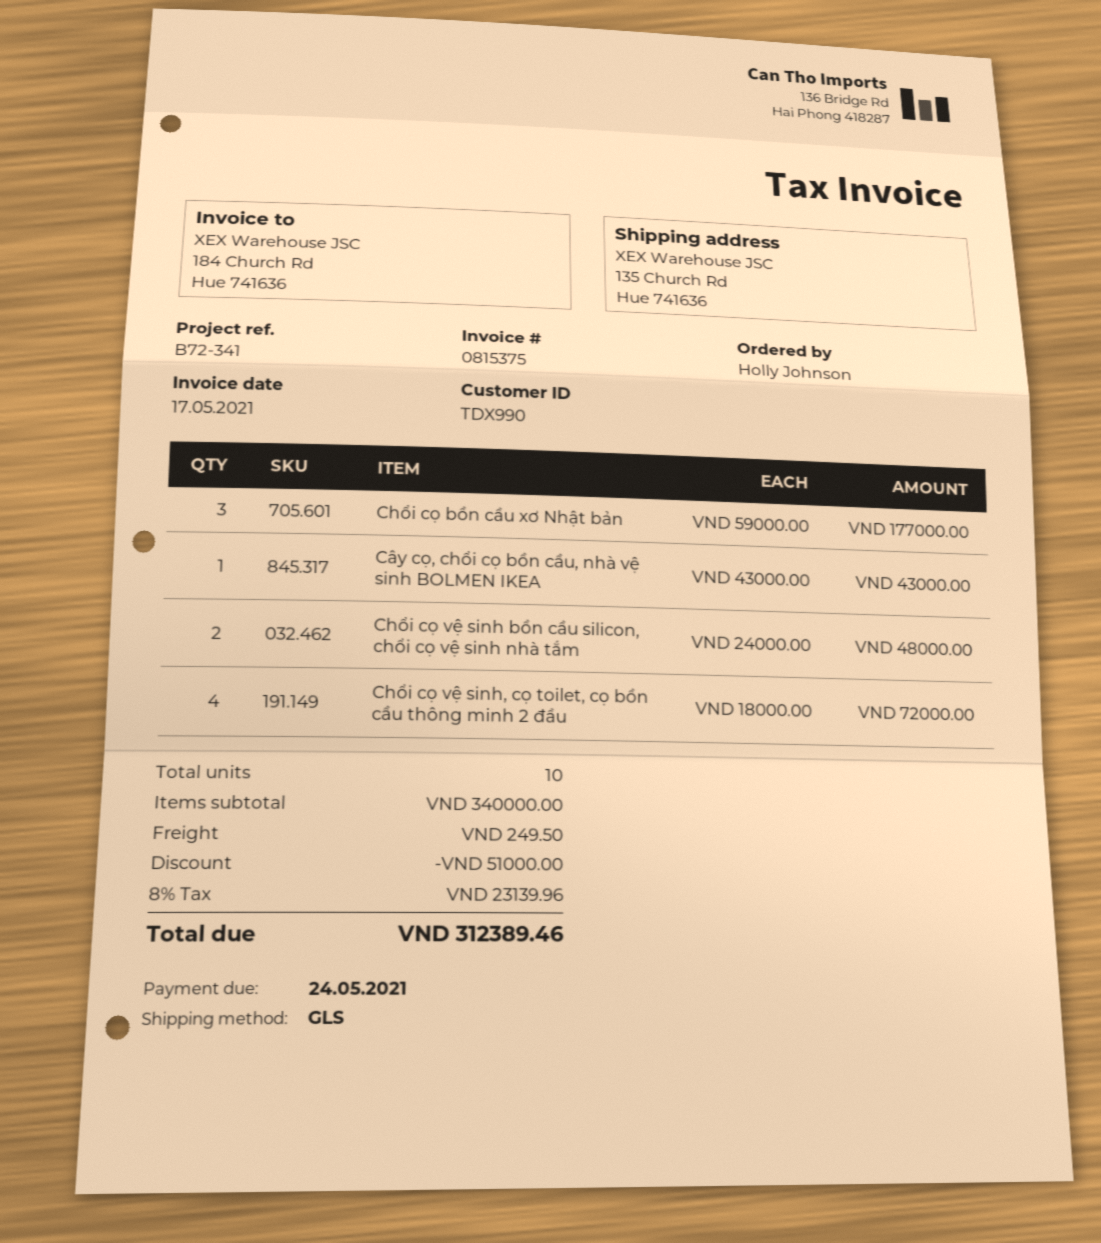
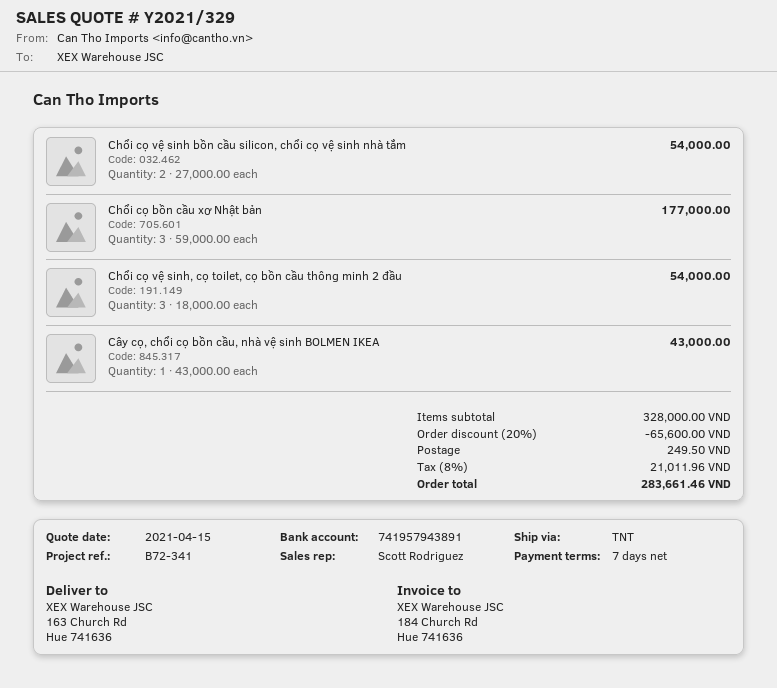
shipping method: GLS -> TNT
ship to: 135 Church Rd, Hue 741636 -> 163 Church Rd, Hue 741636
Chổi cọ vệ sinh bồn cầu silicon, chổi cọ vệ sinh nhà tắm: 2 x 24000.00 = 48000.00 -> 2 x 27000.00 = 54000.00
Chổi cọ vệ sinh, cọ toilet, cọ bồn cầu thông minh 2 đầu: 4 x 18000.00 = 72000.00 -> 3 x 18000.00 = 54000.00
subtotal: 340000.00 -> 328000.00
discount: 51000.00 -> 65600.00
tax: 8% = 23139.96 -> 8% = 21011.96
total: 312389.46 -> 283661.46

